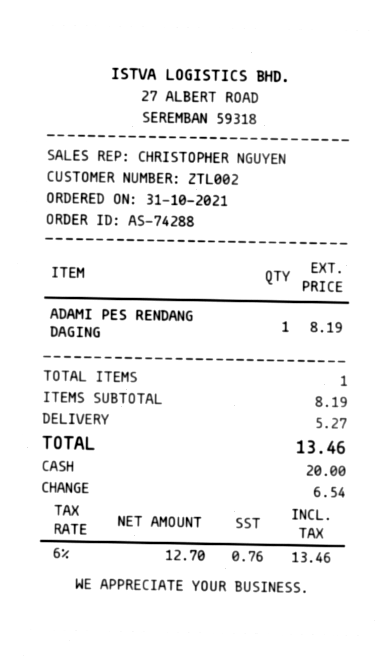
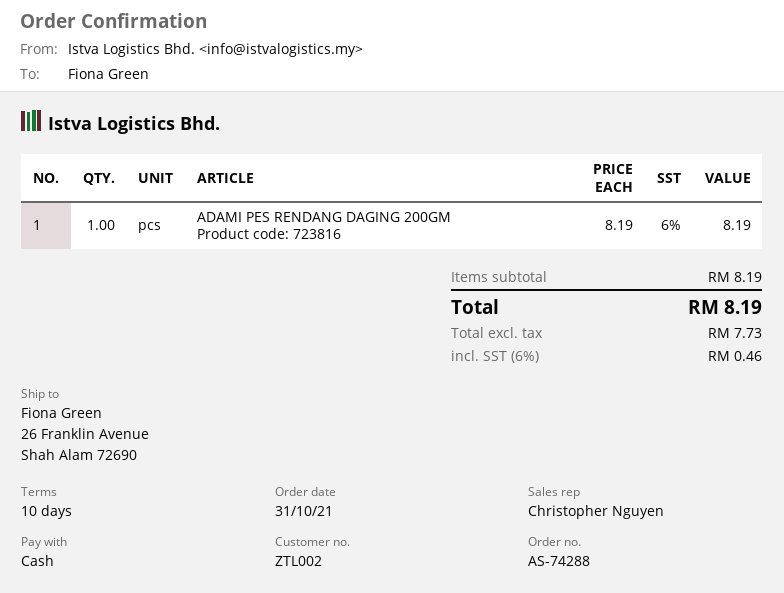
shipping: 5.27 -> none
net: 12.70 -> 7.73
tax: 6% = 0.76 -> 6% = 0.46
total: 13.46 -> 8.19

